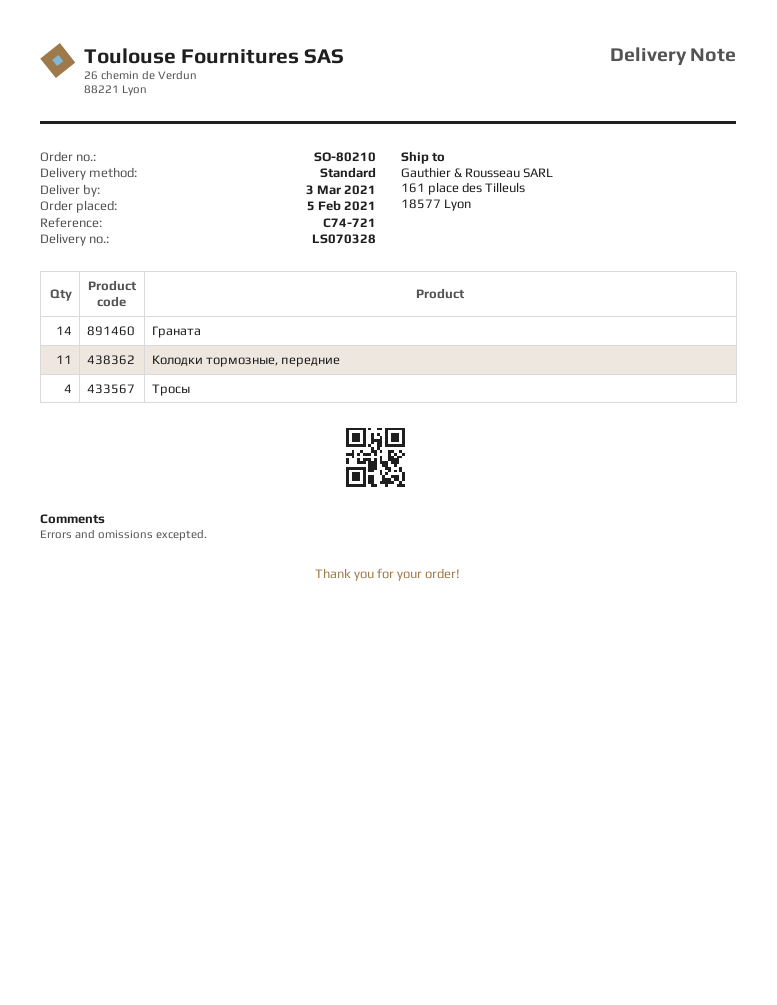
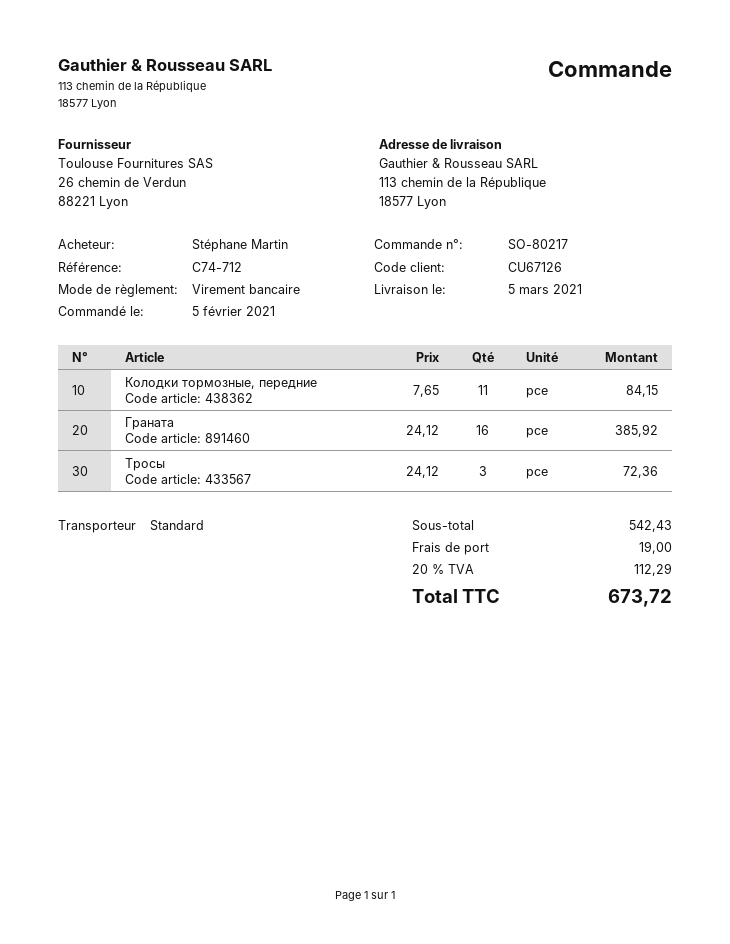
order number: SO-80210 -> SO-80217
delivery date: 2021-03-03 -> 2021-03-05
reference: C74-721 -> C74-712
ship to: 161 place des Tilleuls, 18577 Lyon -> 113 chemin de la République, 18577 Lyon
Граната: 14 -> 16
Тросы: 4 -> 3

